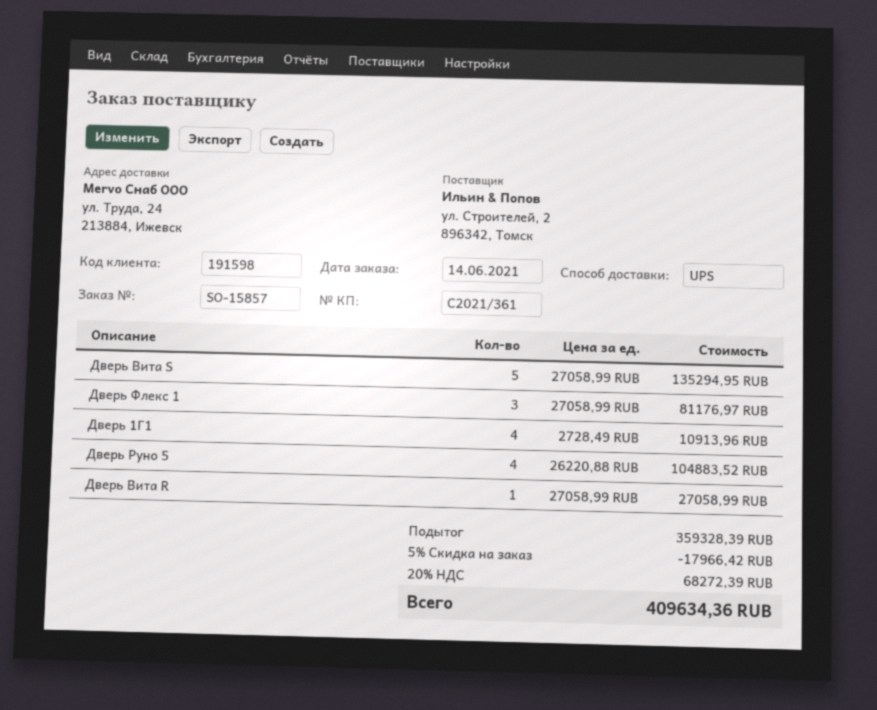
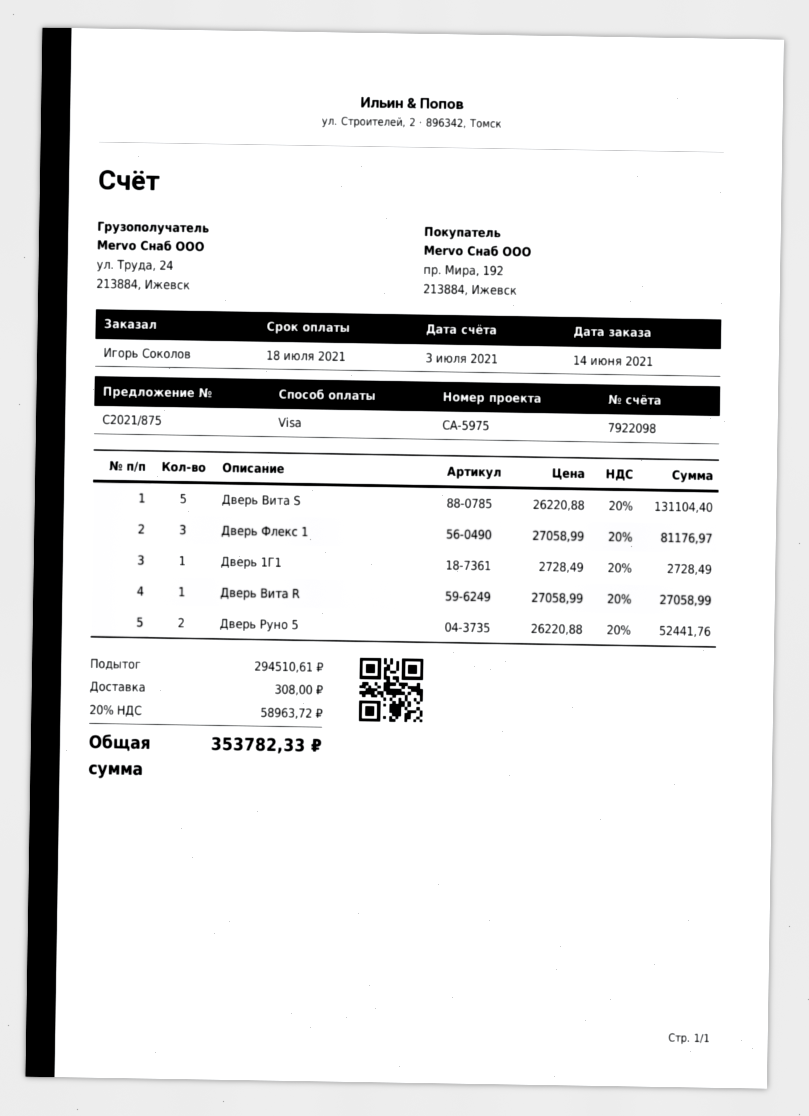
quote number: C2021/361 -> C2021/875
Дверь Вита S: 5 x 27058.99 = 135294.95 -> 5 x 26220.88 = 131104.40
Дверь 1Г1: 4 x 2728.49 = 10913.96 -> 1 x 2728.49 = 2728.49
Дверь Руно 5: 4 x 26220.88 = 104883.52 -> 2 x 26220.88 = 52441.76
subtotal: 359328.39 -> 294510.61
discount: 5% = 17966.42 -> none
shipping: none -> 308.00
tax: 20% = 68272.39 -> 20% = 58963.72
total: 409634.36 -> 353782.33

